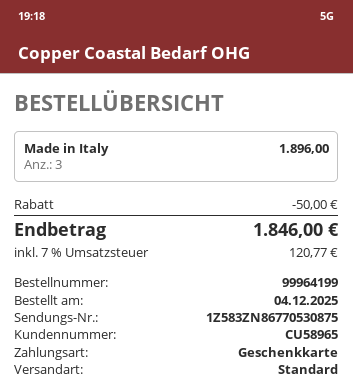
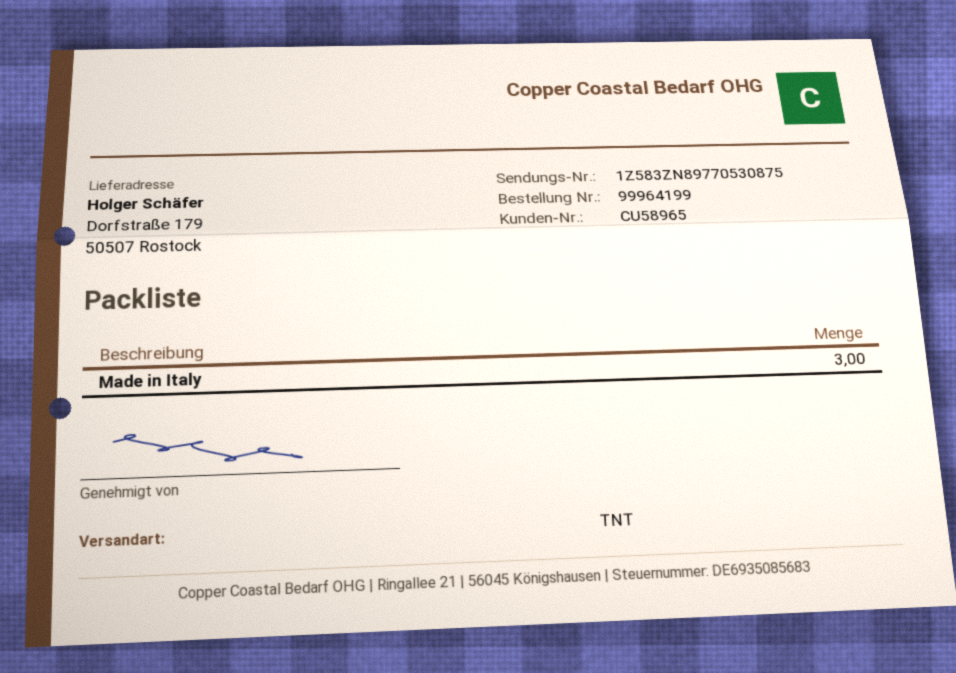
shipping method: standard -> TNT
tracking number: 1Z583ZN86770530875 -> 1Z583ZN89770530875

